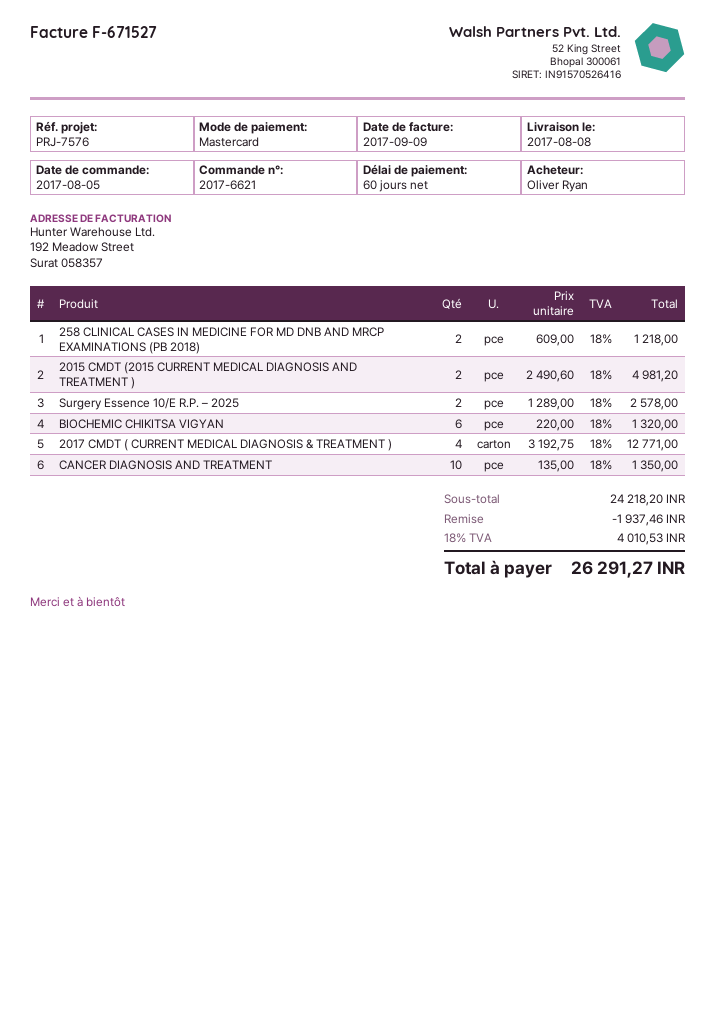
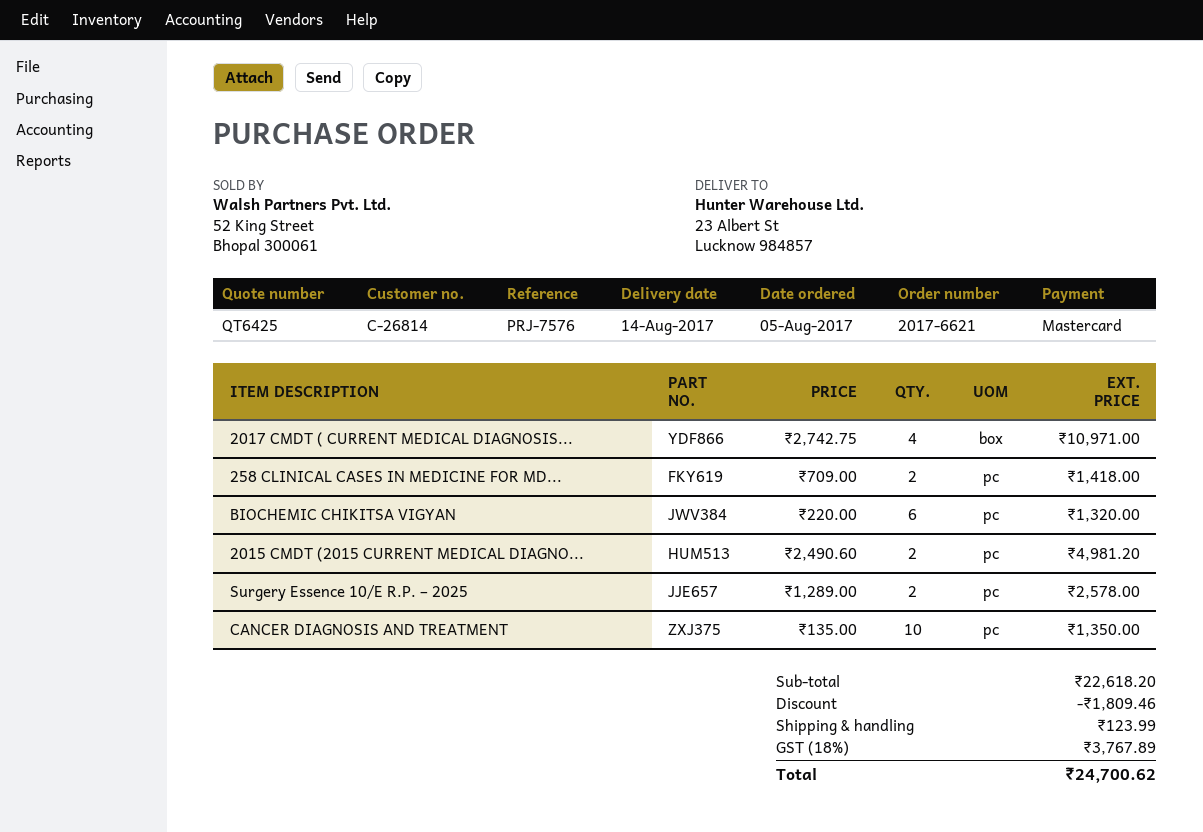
delivery date: 2017-08-08 -> 2017-08-14
258 CLINICAL CASES IN MEDICINE FOR MD DNB AND MRCP EXAMINATIONS (PB 2018): 2 x 609.00 = 1218.00 -> 2 x 709.00 = 1418.00
2017 CMDT ( CURRENT MEDICAL DIAGNOSIS & TREATMENT ): 4 x 3192.75 = 12771.00 -> 4 x 2742.75 = 10971.00
subtotal: 24218.20 -> 22618.20
discount: 1937.46 -> 1809.46
shipping: none -> 123.99
tax: 18% = 4010.53 -> 18% = 3767.89
total: 26291.27 -> 24700.62

